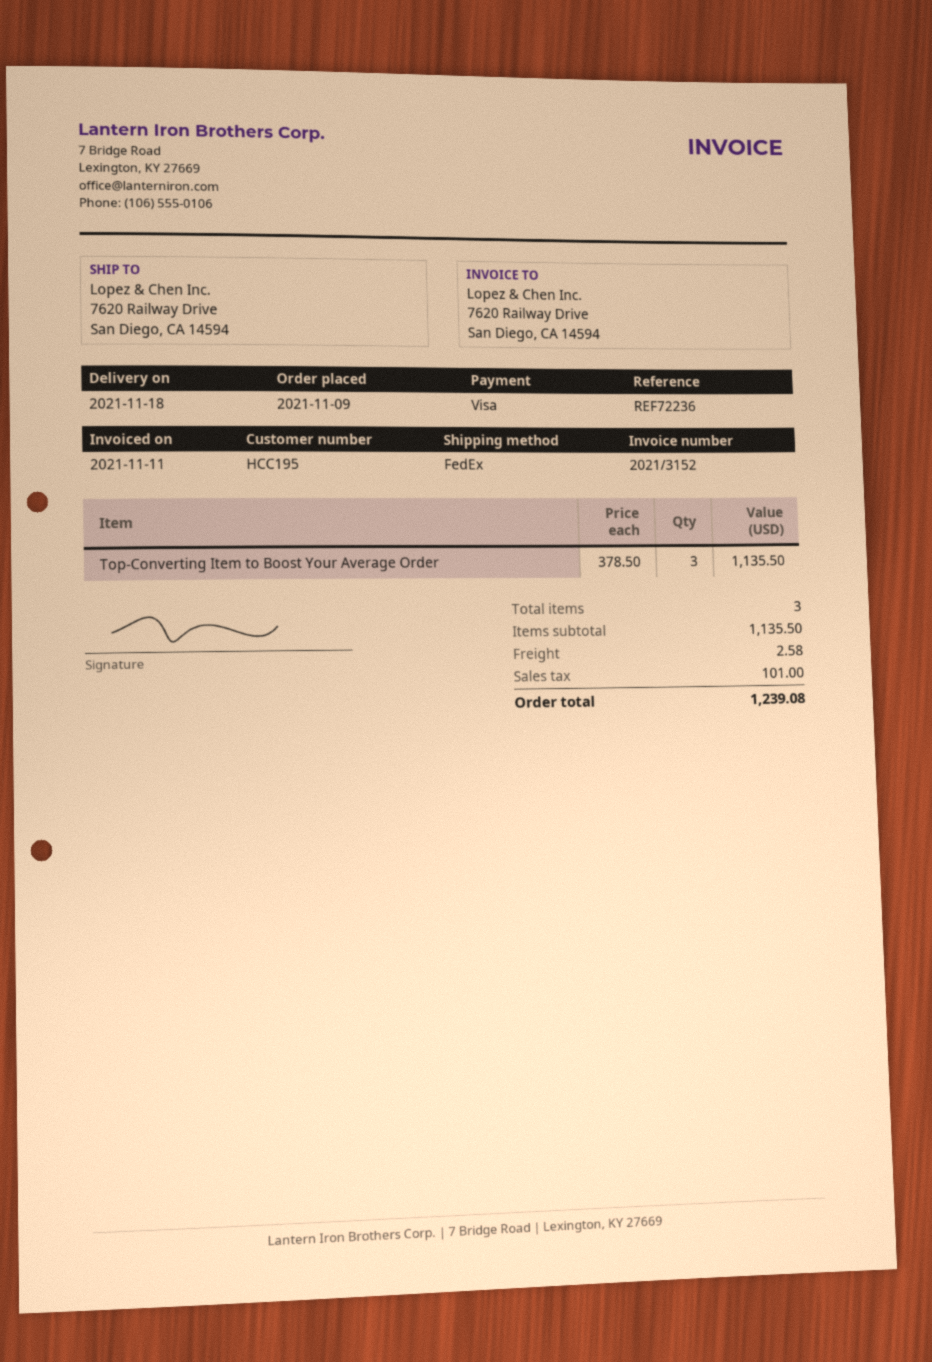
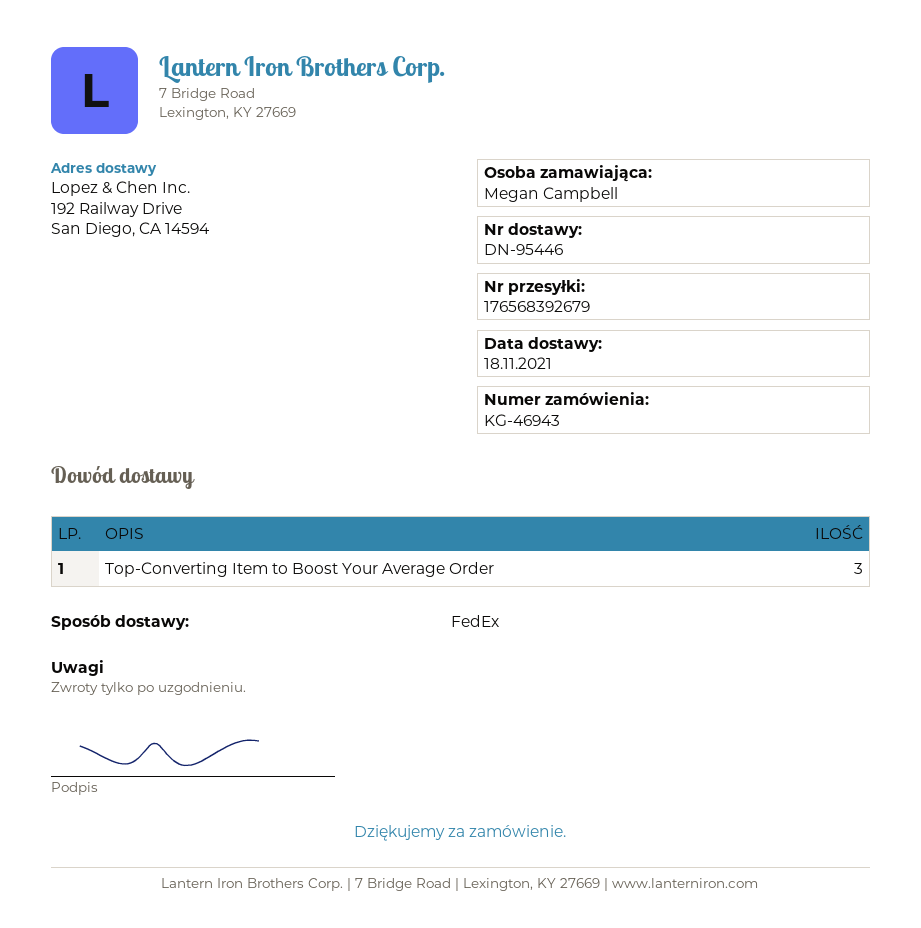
ship to: 7620 Railway Drive, San Diego, CA 14594 -> 192 Railway Drive, San Diego, CA 14594

